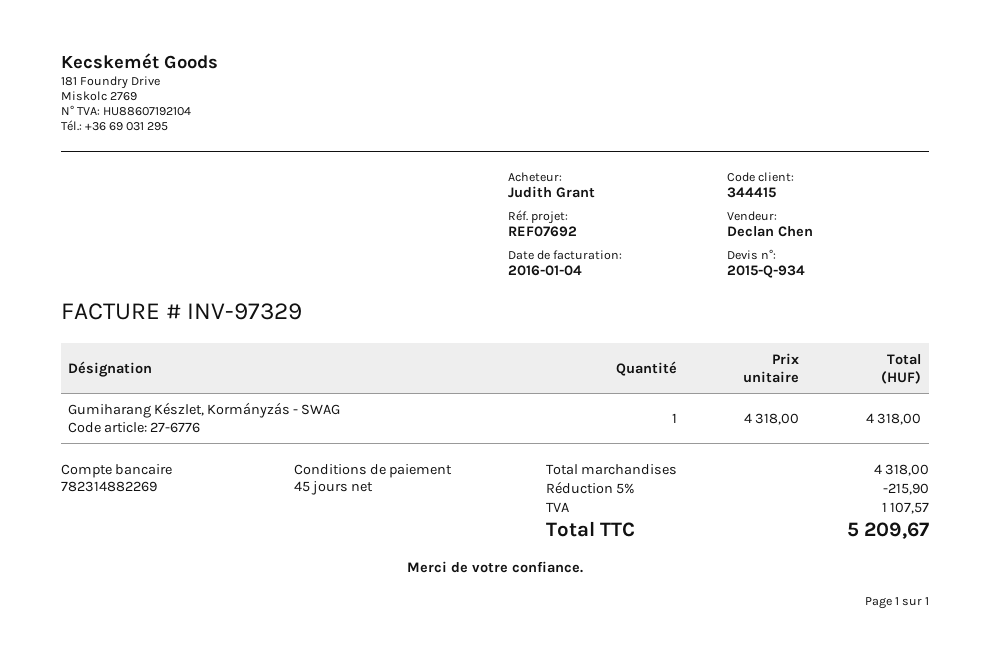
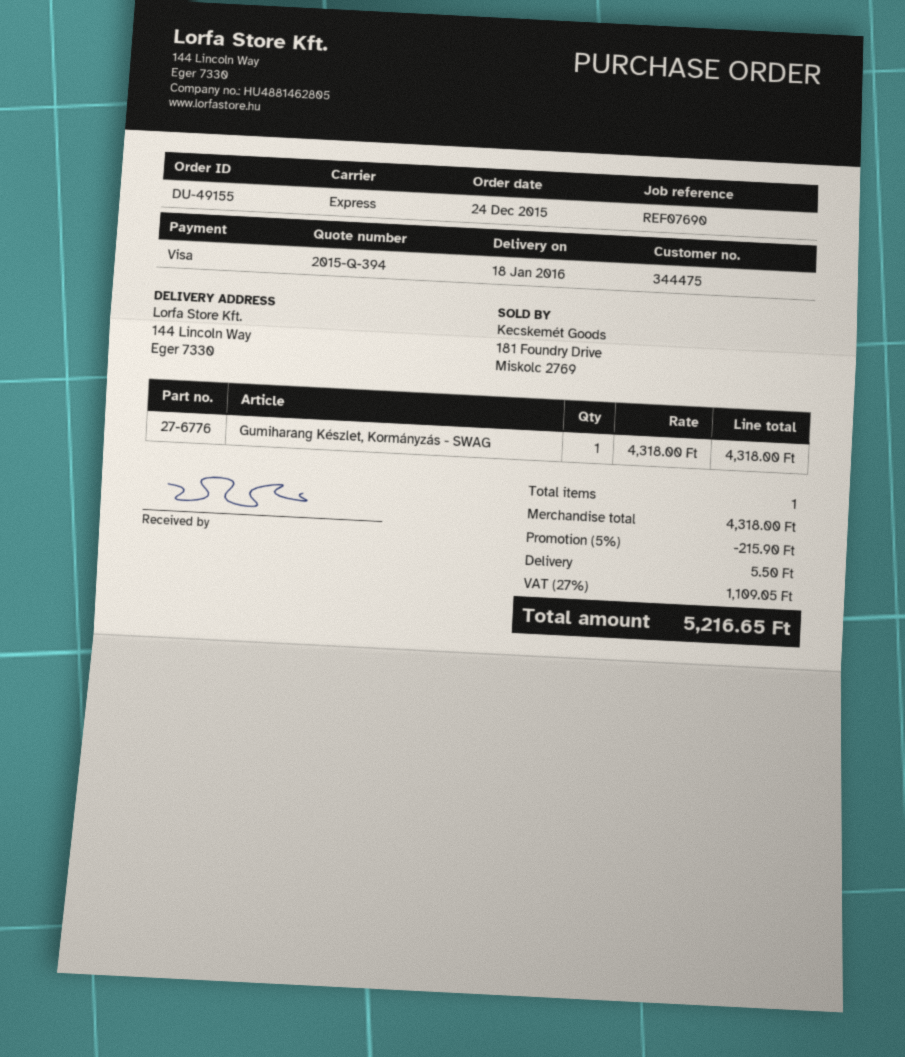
quote number: 2015-Q-934 -> 2015-Q-394
customer number: 344415 -> 344475
reference: REF07692 -> REF07690
shipping: none -> 5.50
tax: 1107.57 -> 1109.05
total: 5209.67 -> 5216.65

